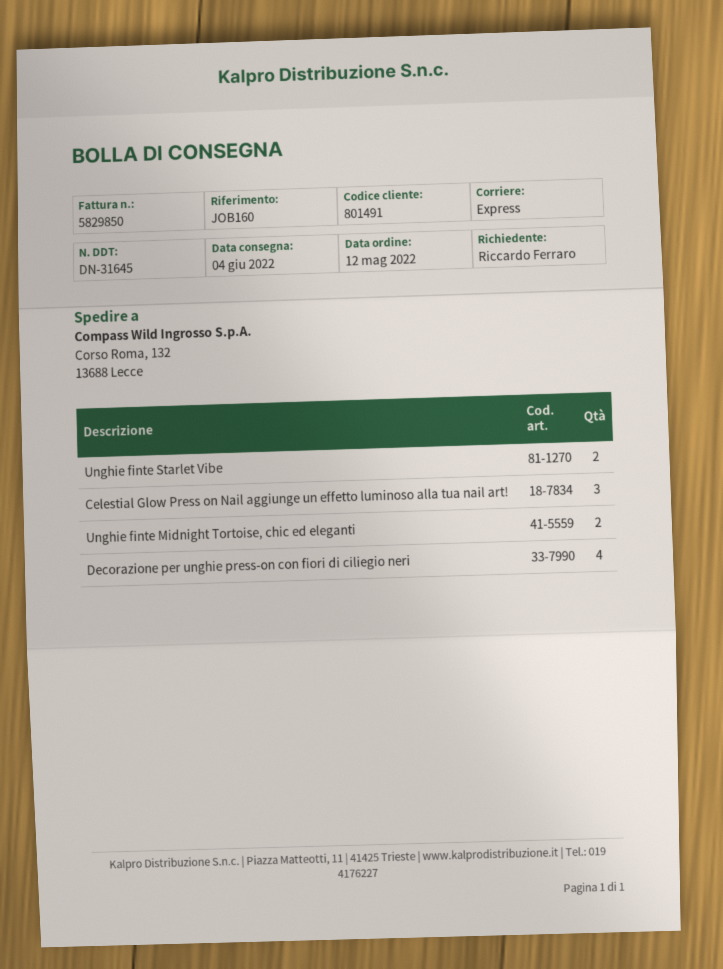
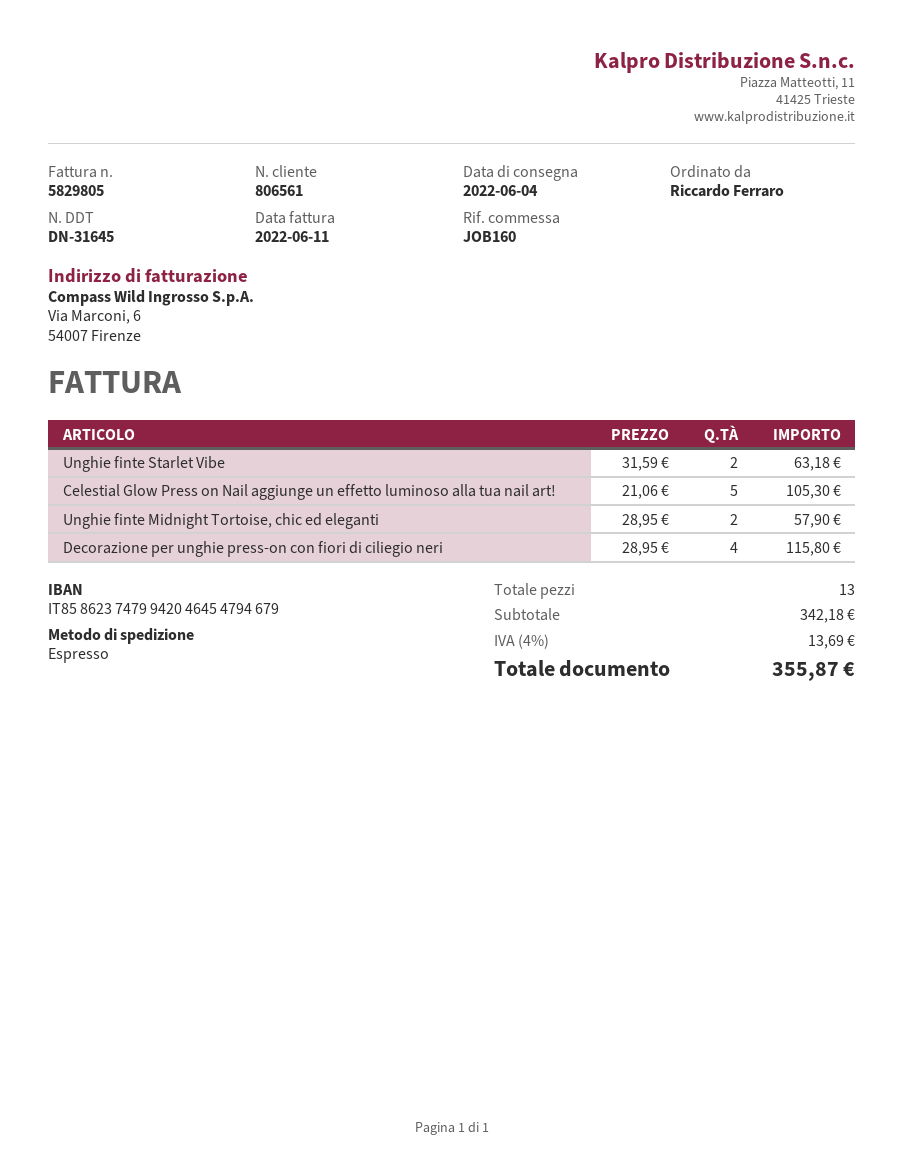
invoice number: 5829850 -> 5829805
customer number: 801491 -> 806561
Celestial Glow Press on Nail aggiunge un effetto luminoso alla tua nail art!: 3 -> 5

